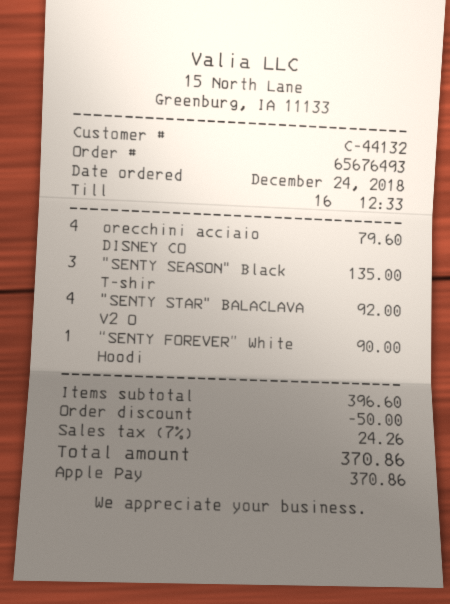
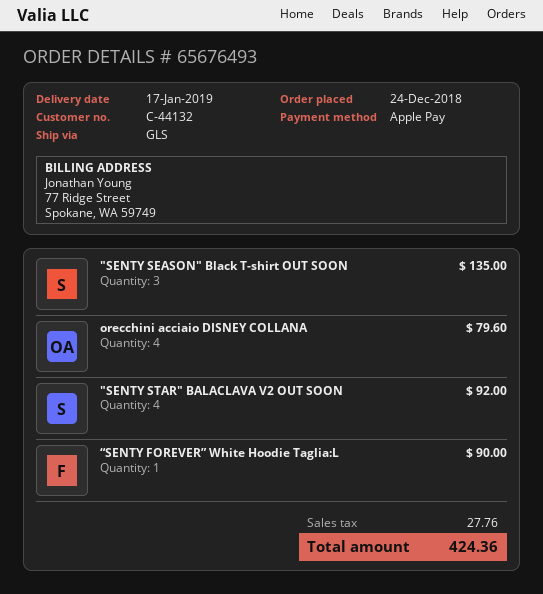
discount: 50.00 -> none
tax: 24.26 -> 27.76
total: 370.86 -> 424.36

